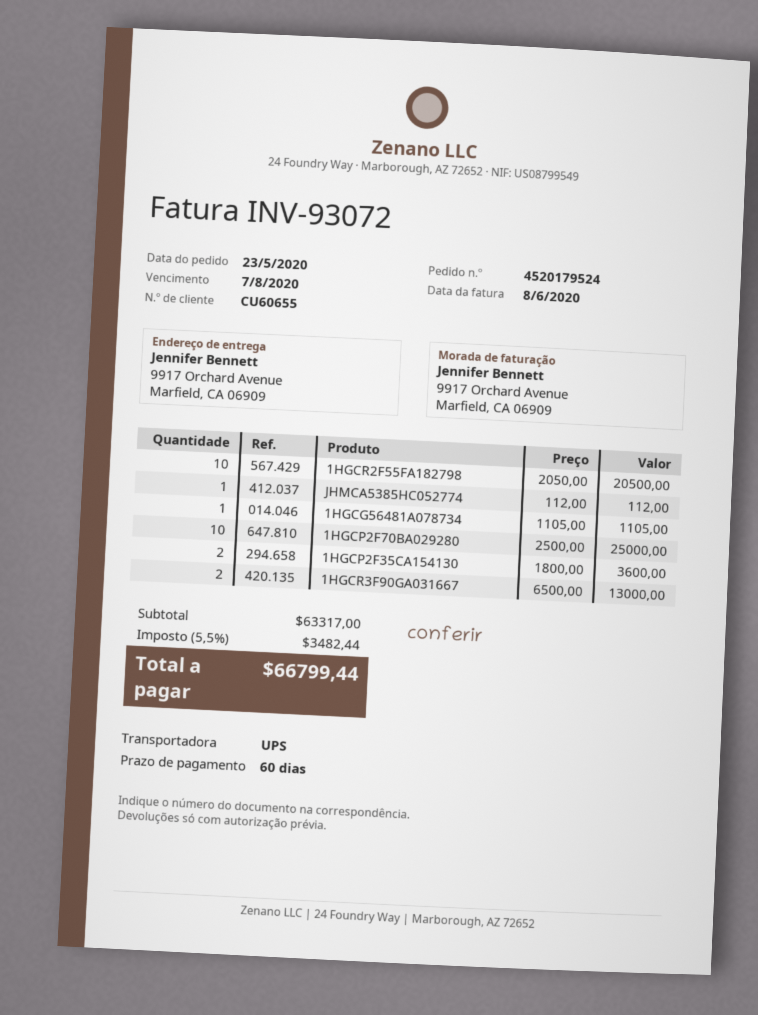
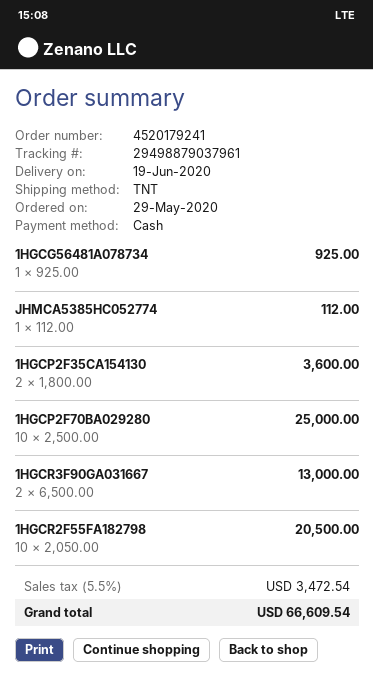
order number: 4520179524 -> 4520179241
order date: 2020-05-23 -> 2020-05-29
shipping method: UPS -> TNT
1HGCG56481A078734: 1 x 1105.00 = 1105.00 -> 1 x 925.00 = 925.00
tax: 5.5% = 3482.44 -> 5.5% = 3472.54
total: 66799.44 -> 66609.54

